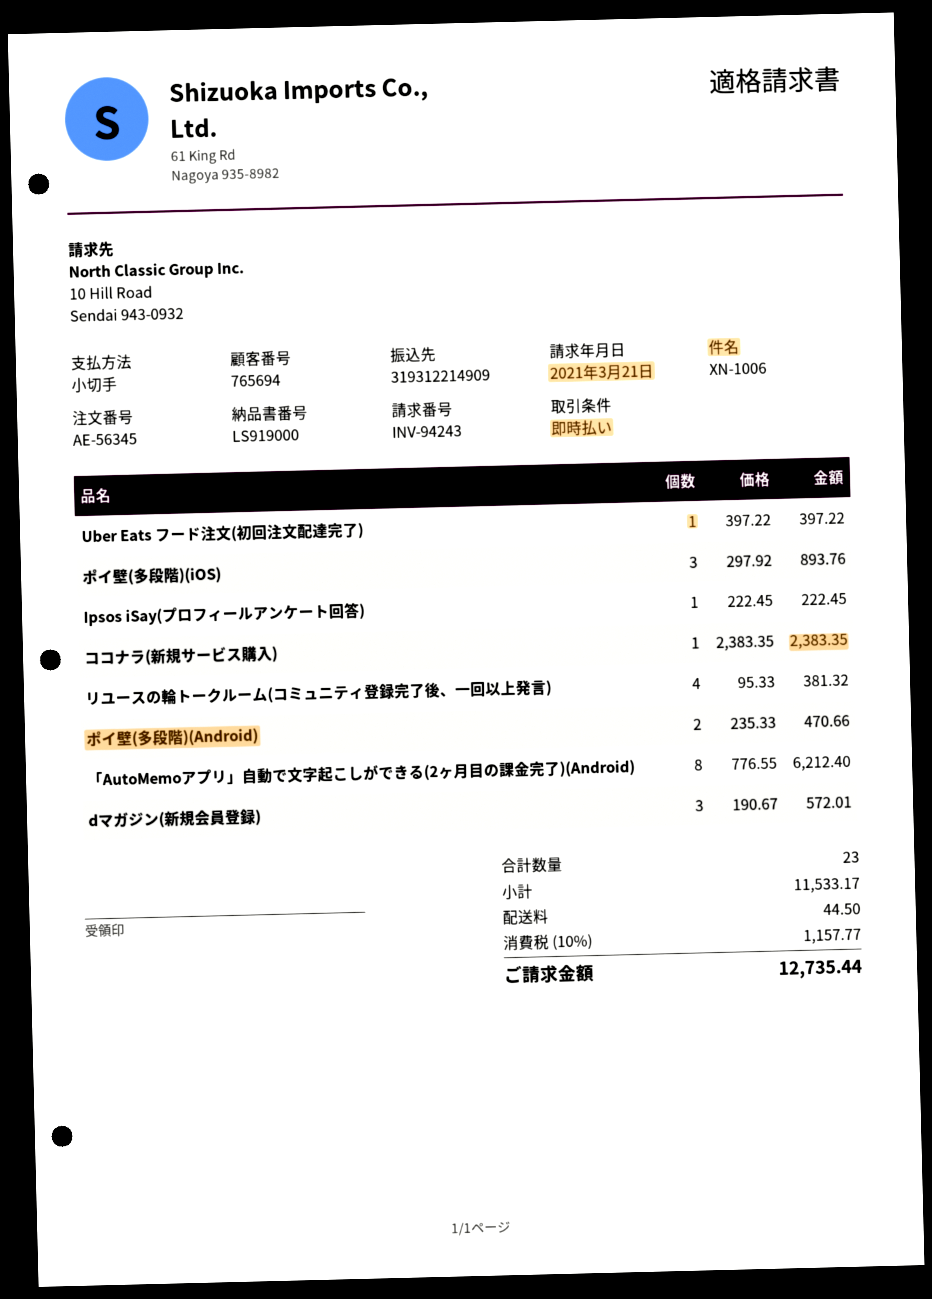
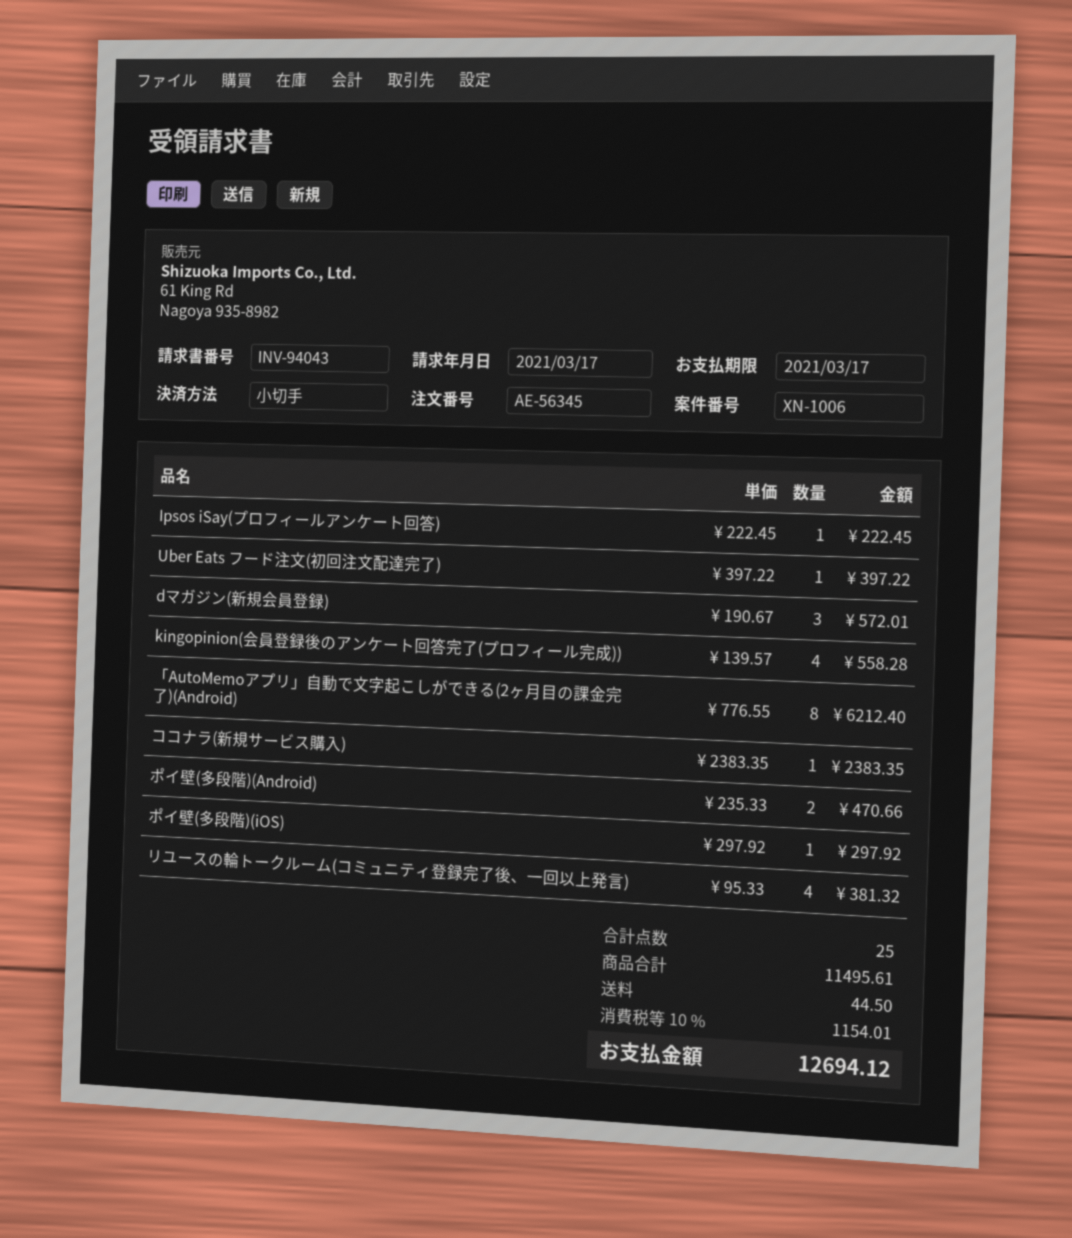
invoice number: INV-94243 -> INV-94043
invoice date: 2021-03-21 -> 2021-03-17
ポイ壁(多段階)(iOS): 3 x 297.92 = 893.76 -> 1 x 297.92 = 297.92
kingopinion(会員登録後のアンケート回答完了(プロフィール完成)): none -> 4 x 139.57 = 558.28
total quantity: 23 -> 25
subtotal: 11533.17 -> 11495.61
tax: 10% = 1157.77 -> 10% = 1154.01
total: 12735.44 -> 12694.12

